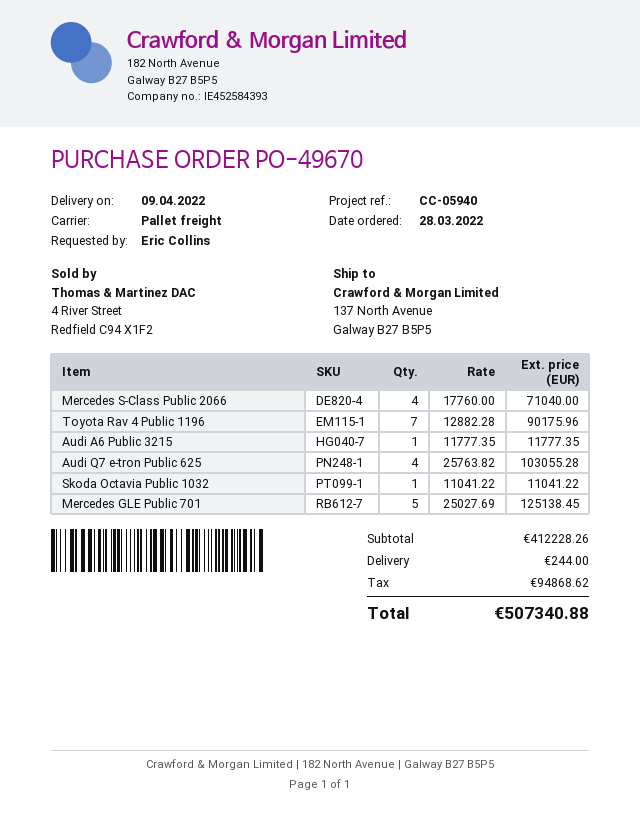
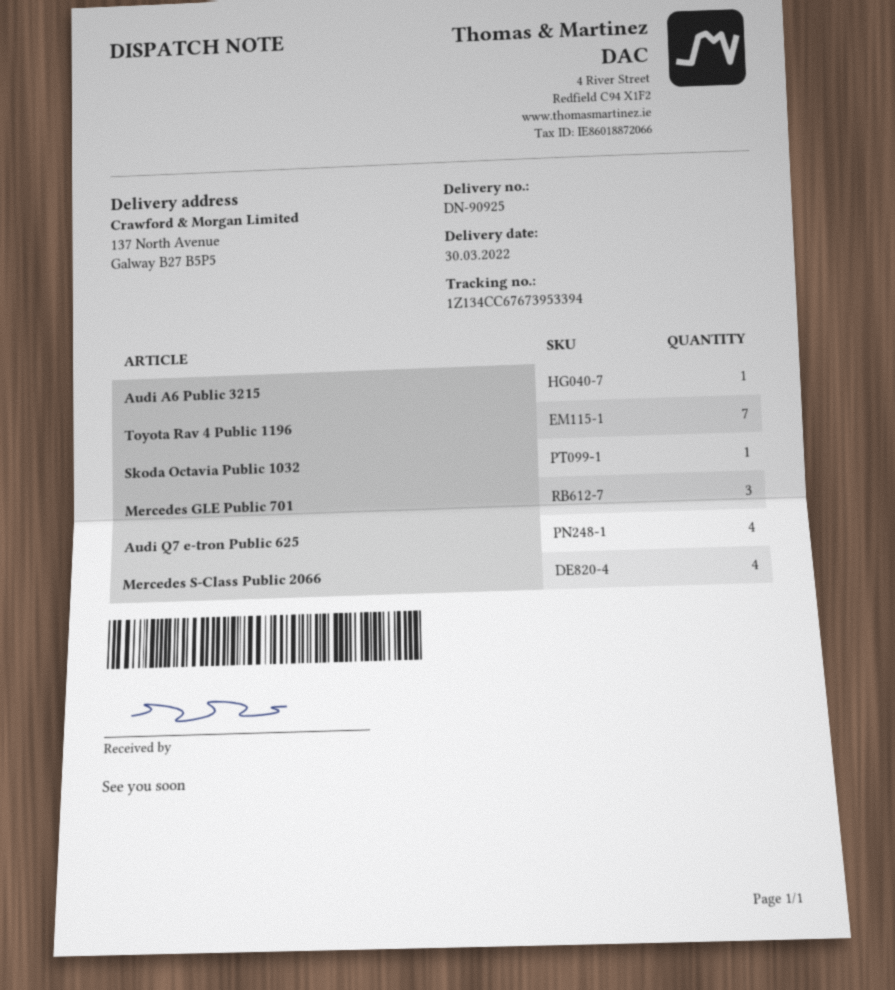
delivery date: 2022-04-09 -> 2022-03-30
Mercedes GLE Public 701: 5 -> 3

